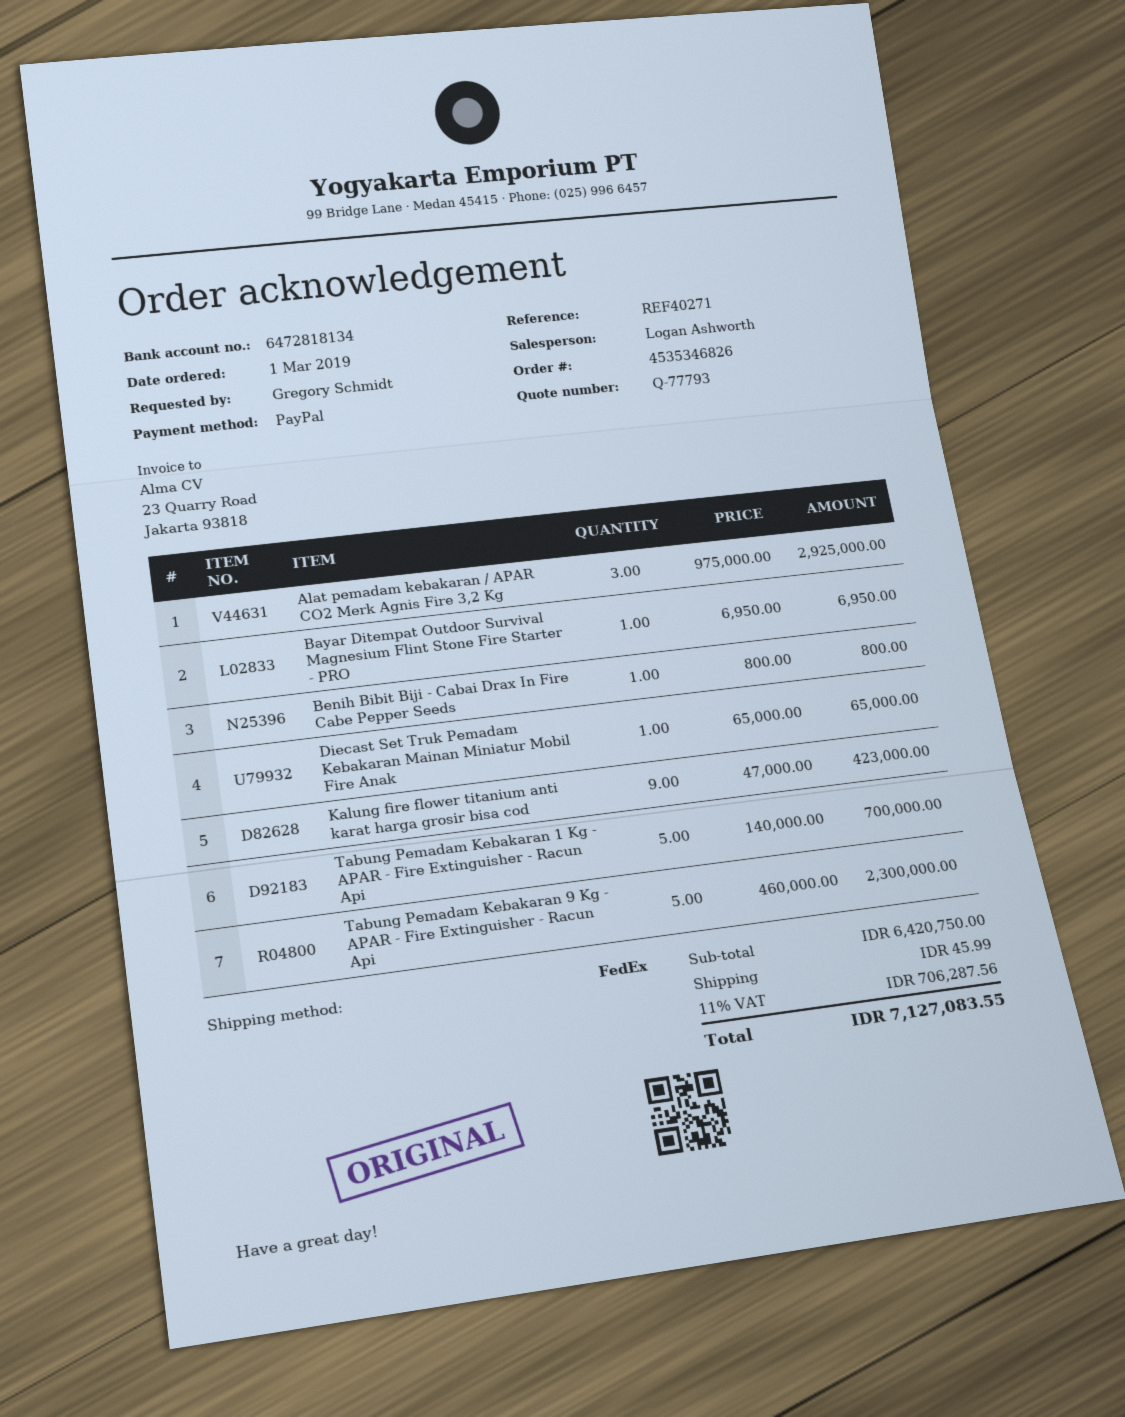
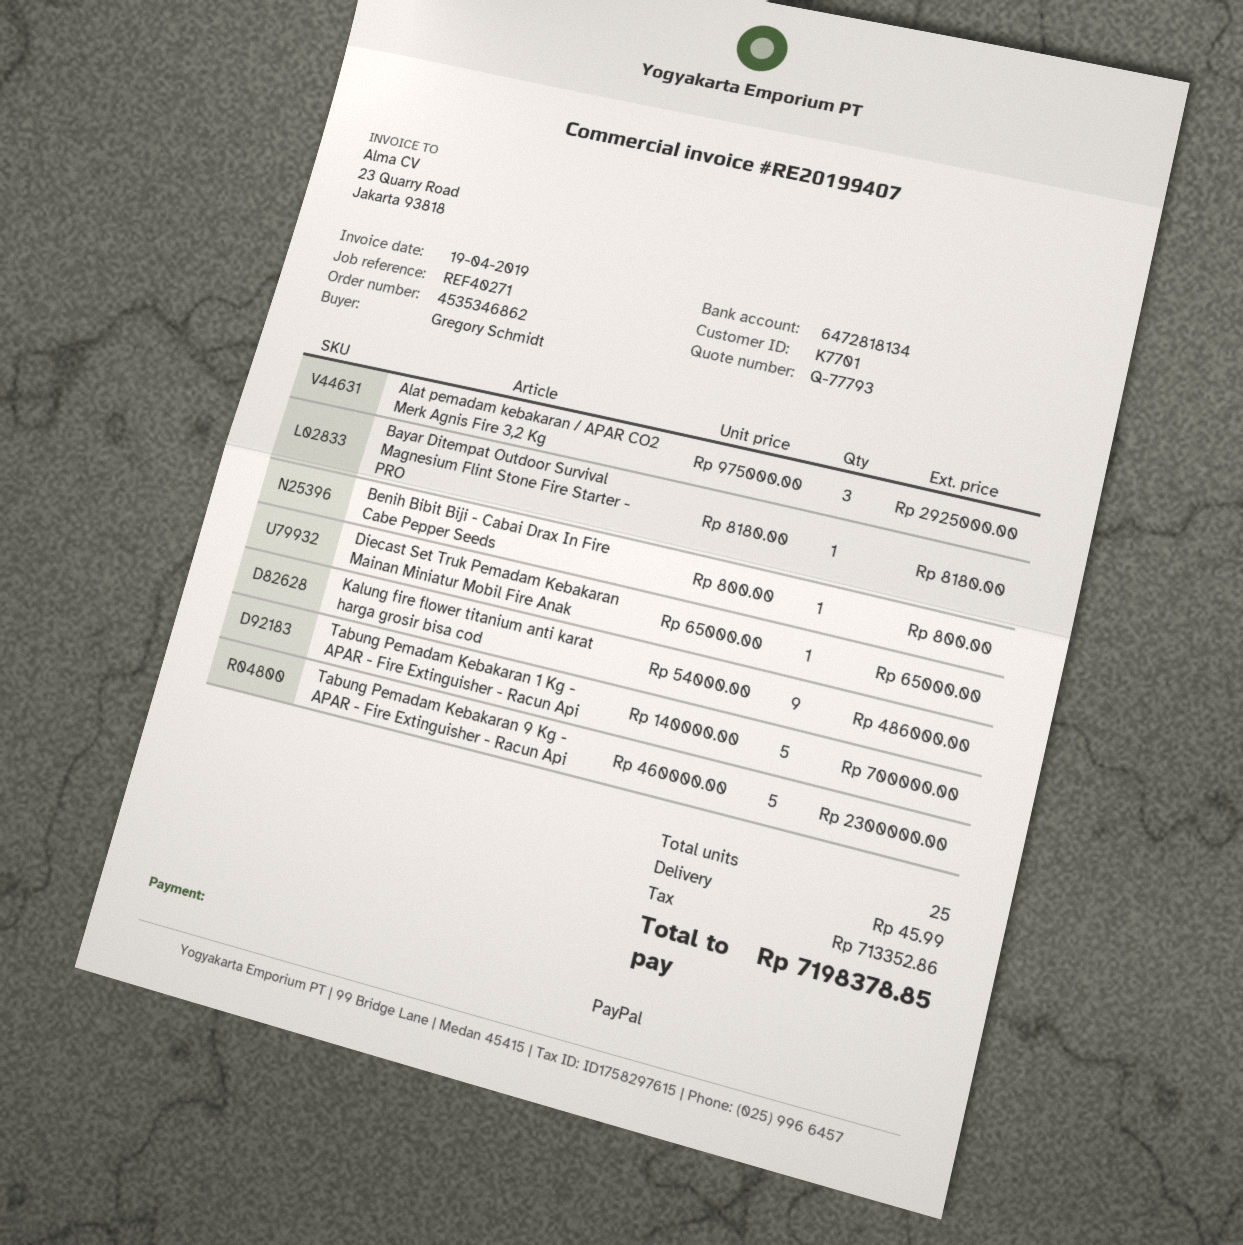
order number: 4535346826 -> 4535346862
Bayar Ditempat Outdoor Survival Magnesium Flint Stone Fire Starter - PRO: 1 x 6950.00 = 6950.00 -> 1 x 8180.00 = 8180.00
Kalung fire flower titanium anti karat harga grosir bisa cod: 9 x 47000.00 = 423000.00 -> 9 x 54000.00 = 486000.00
tax: 706287.56 -> 713352.86
total: 7127083.55 -> 7198378.85

